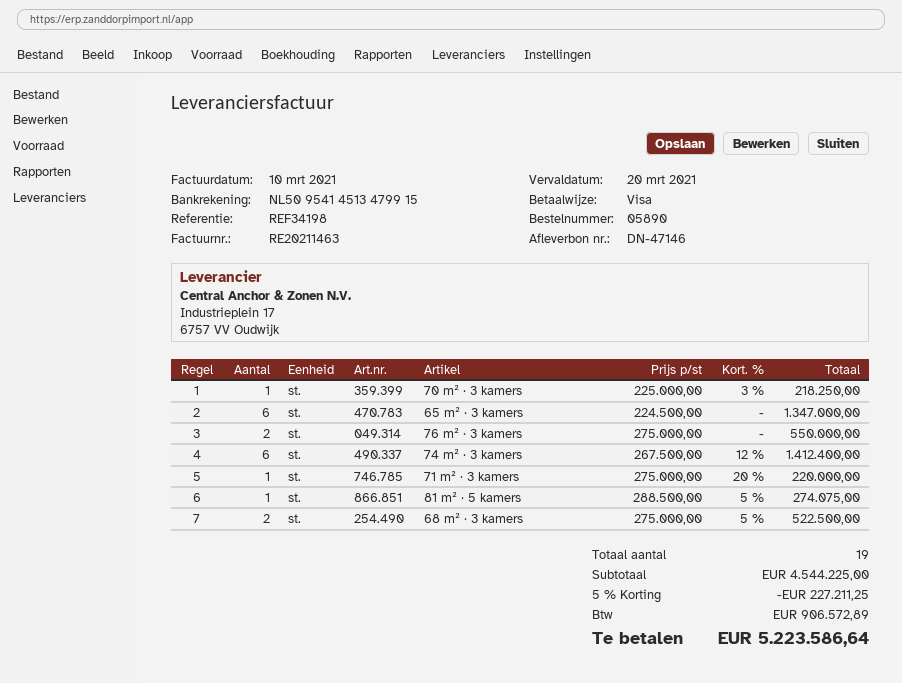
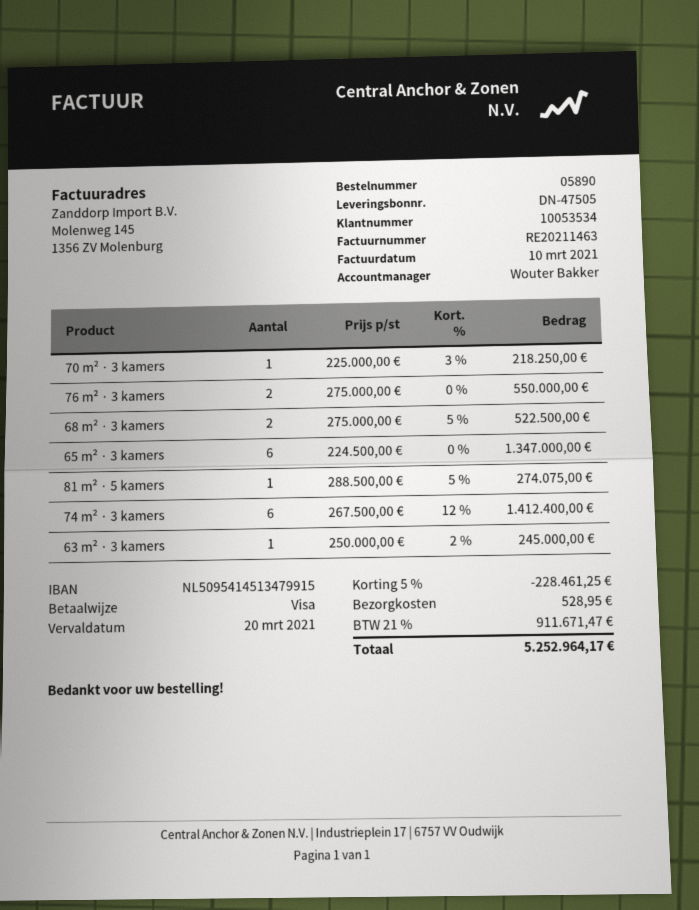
delivery note number: DN-47146 -> DN-47505
71 m² · 3 kamers: 1 x 275000.00 - 20% = 220000.00 -> none
63 m² · 3 kamers: none -> 1 x 250000.00 - 2% = 245000.00
discount: 5% = 227211.25 -> 5% = 228461.25
shipping: none -> 528.95
tax: 906572.89 -> 911671.47
total: 5223586.64 -> 5252964.17

